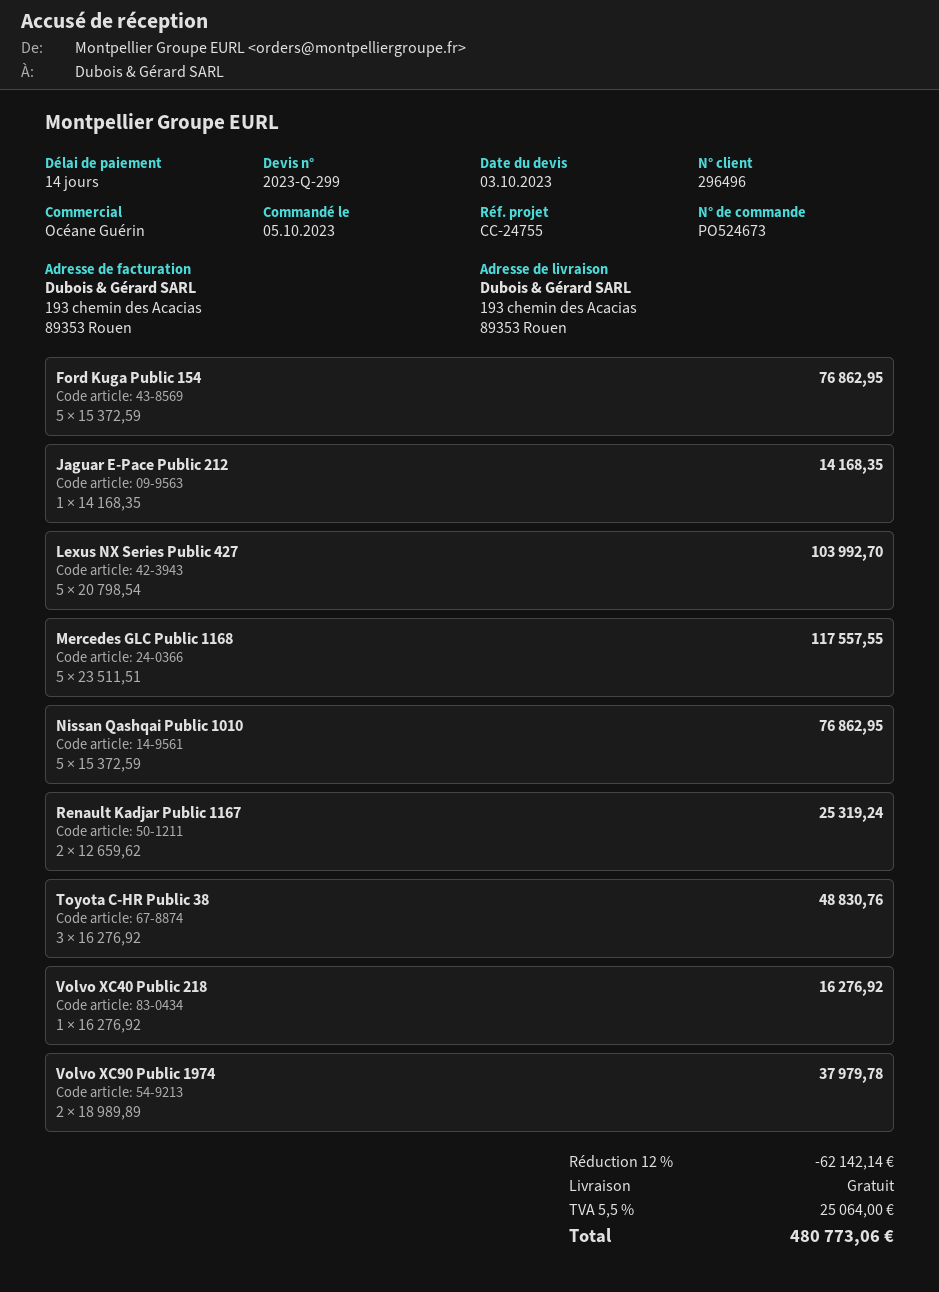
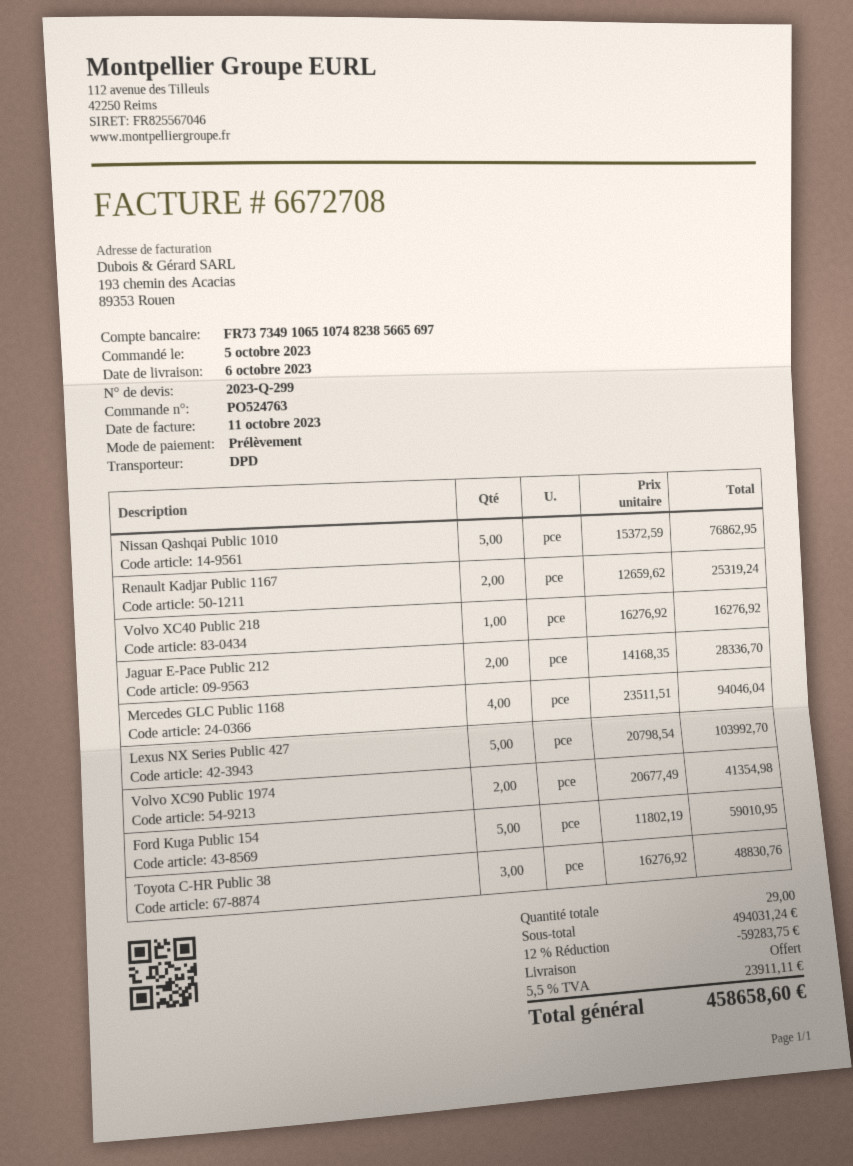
order number: PO524673 -> PO524763
Ford Kuga Public 154: 5 x 15372.59 = 76862.95 -> 5 x 11802.19 = 59010.95
Jaguar E-Pace Public 212: 1 x 14168.35 = 14168.35 -> 2 x 14168.35 = 28336.70
Mercedes GLC Public 1168: 5 x 23511.51 = 117557.55 -> 4 x 23511.51 = 94046.04
Volvo XC90 Public 1974: 2 x 18989.89 = 37979.78 -> 2 x 20677.49 = 41354.98
discount: 12% = 62142.14 -> 12% = 59283.75
tax: 5.5% = 25064.00 -> 5.5% = 23911.11
total: 480773.06 -> 458658.60

